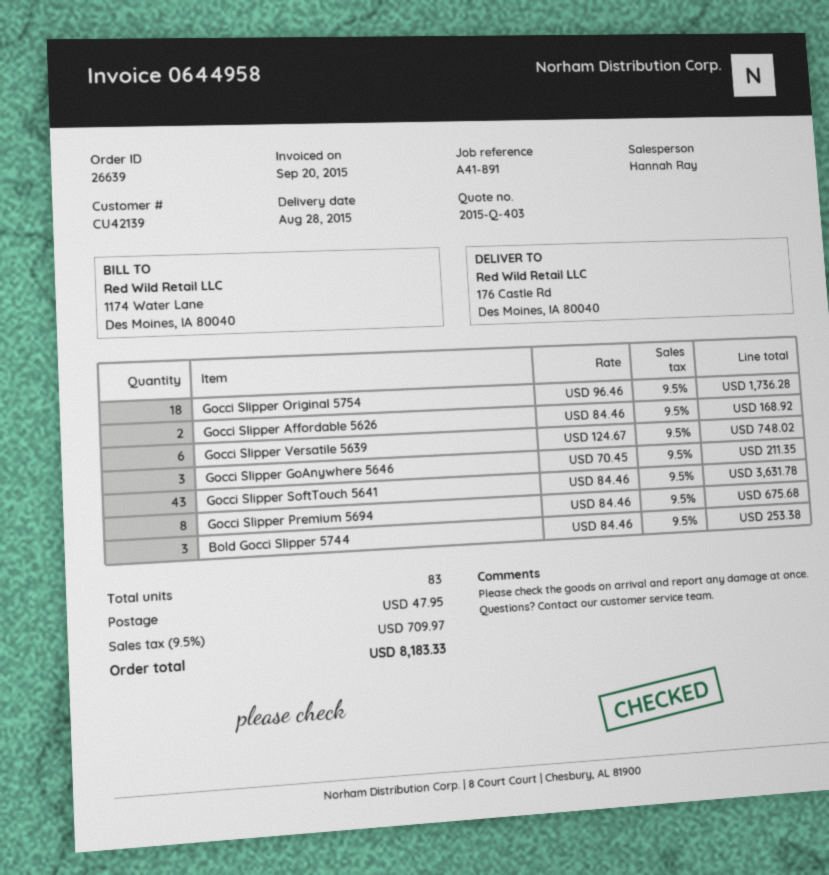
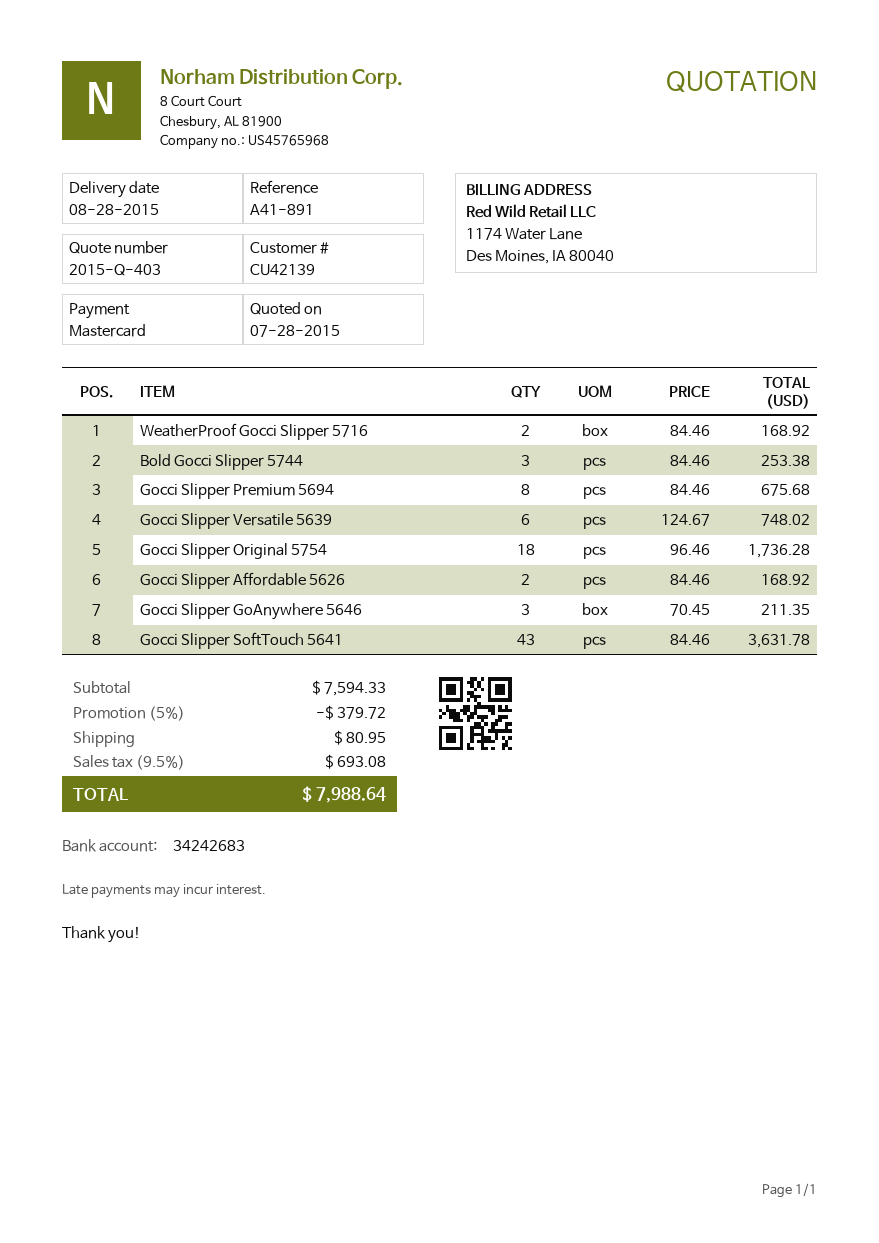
WeatherProof Gocci Slipper 5716: none -> 2 x 84.46 = 168.92
discount: none -> 5% = 379.72
shipping: 47.95 -> 80.95
tax: 9.5% = 709.97 -> 9.5% = 693.08
total: 8183.33 -> 7988.64

